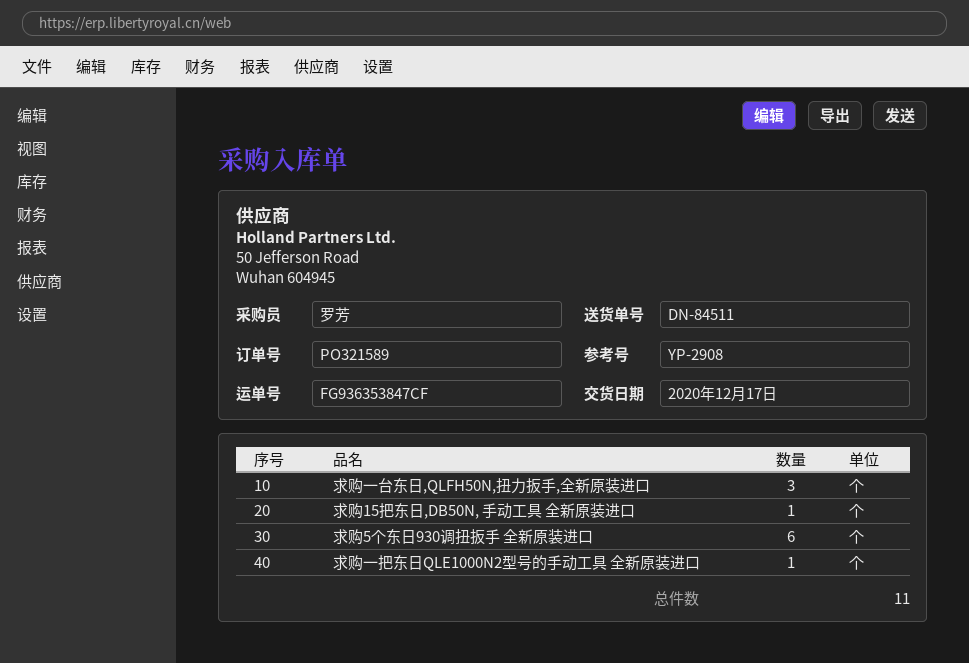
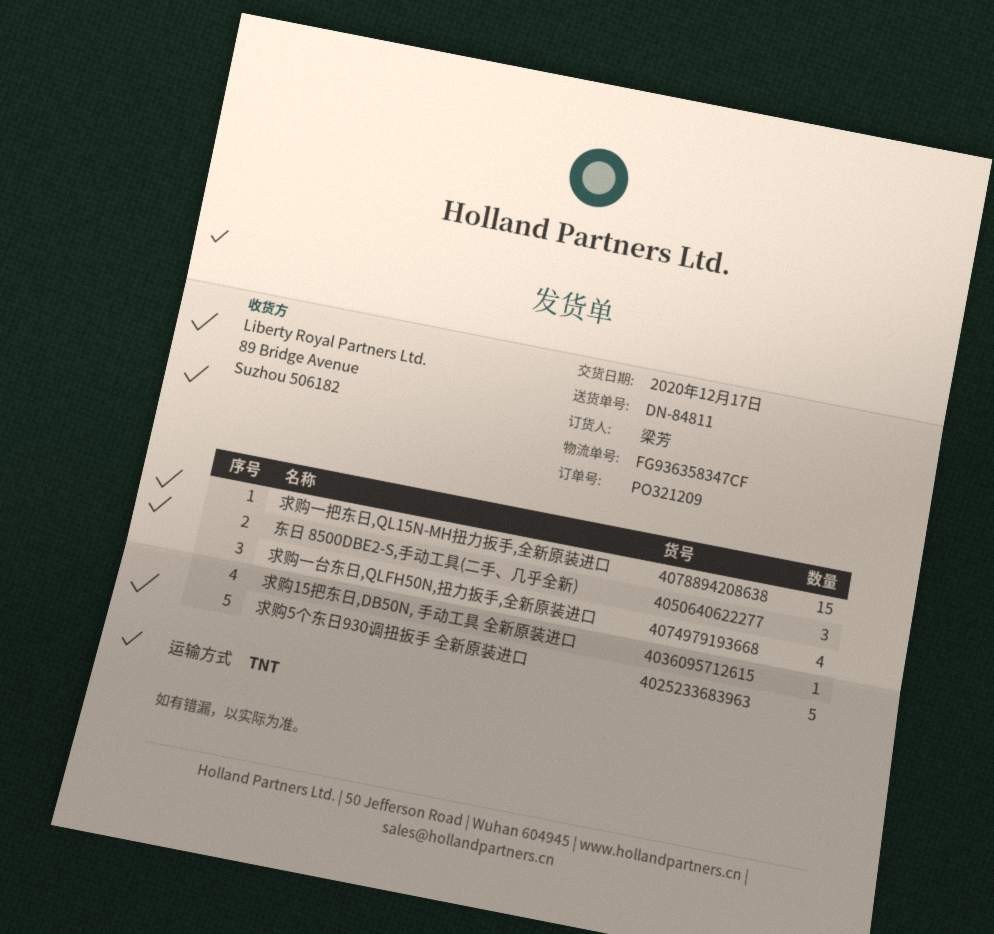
order number: PO321589 -> PO321209
delivery note number: DN-84511 -> DN-84811
ordered by: 罗芳 -> 梁芳
tracking number: FG936353847CF -> FG936358347CF
求购一台东日,QLFH50N,扭力扳手,全新原装进口: 3 -> 4
求购5个东日930调扭扳手 全新原装进口: 6 -> 5
求购一把东日QLE1000N2型号的手动工具 全新原装进口: 1 -> none
求购一把东日,QL15N-MH扭力扳手,全新原装进口: none -> 15
东日 8500DBE2-S,手动工具(二手、几乎全新): none -> 3

